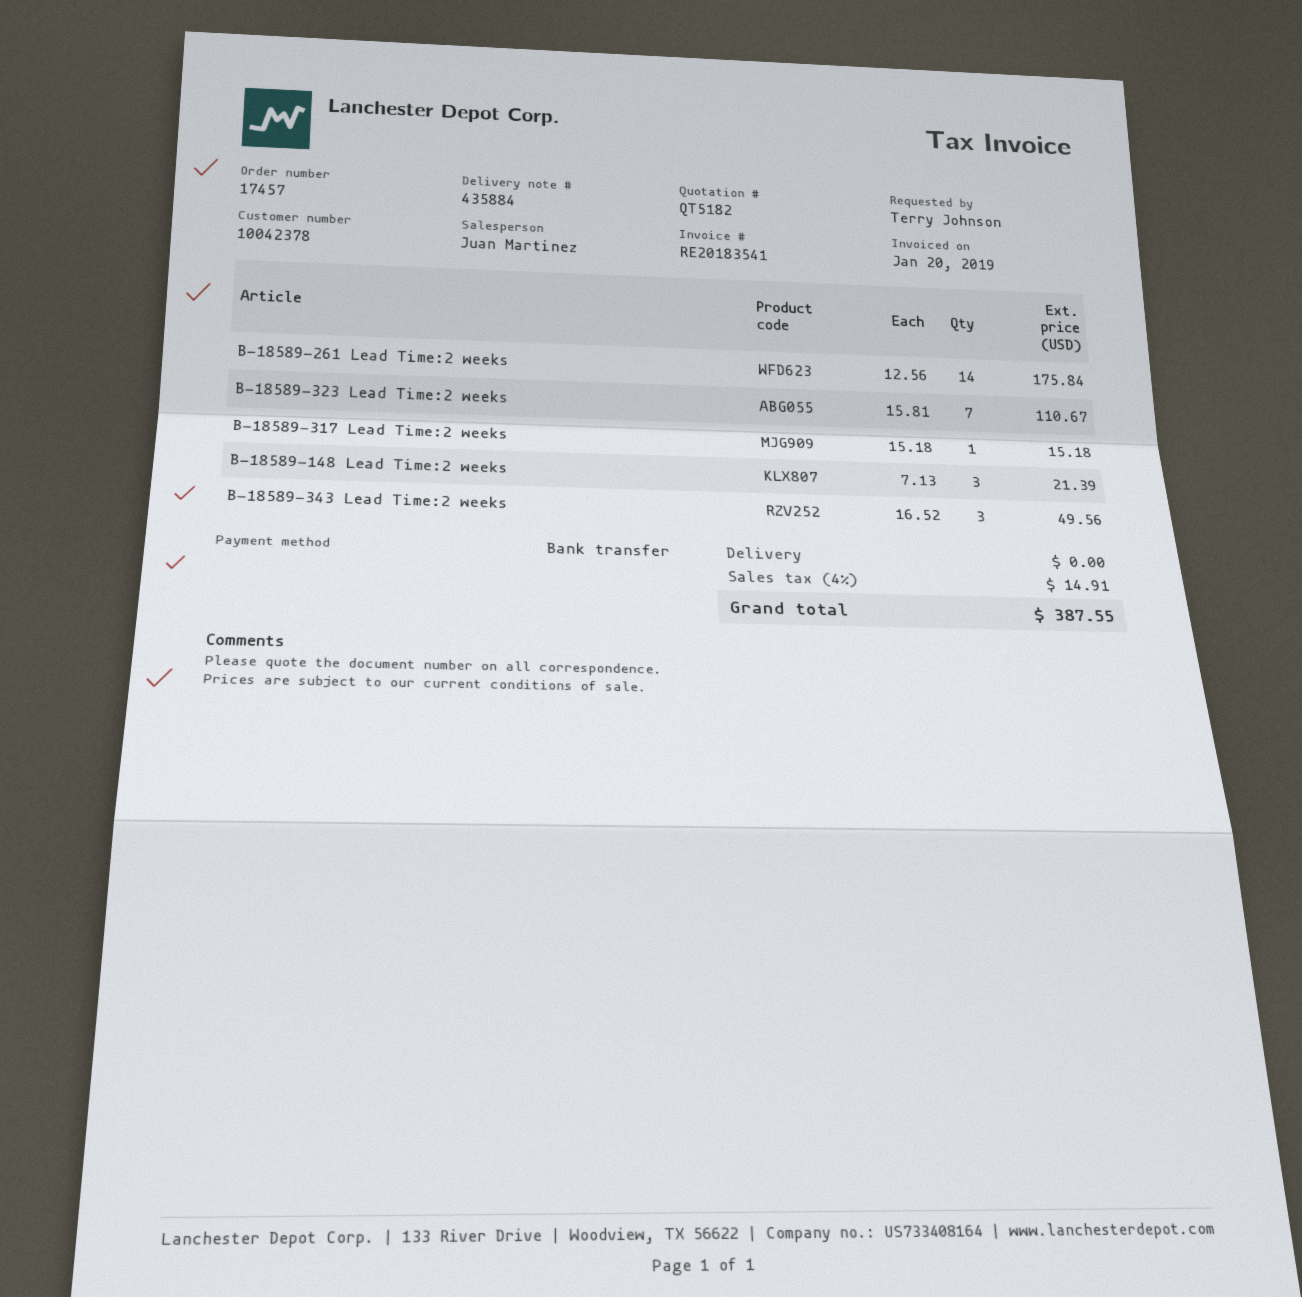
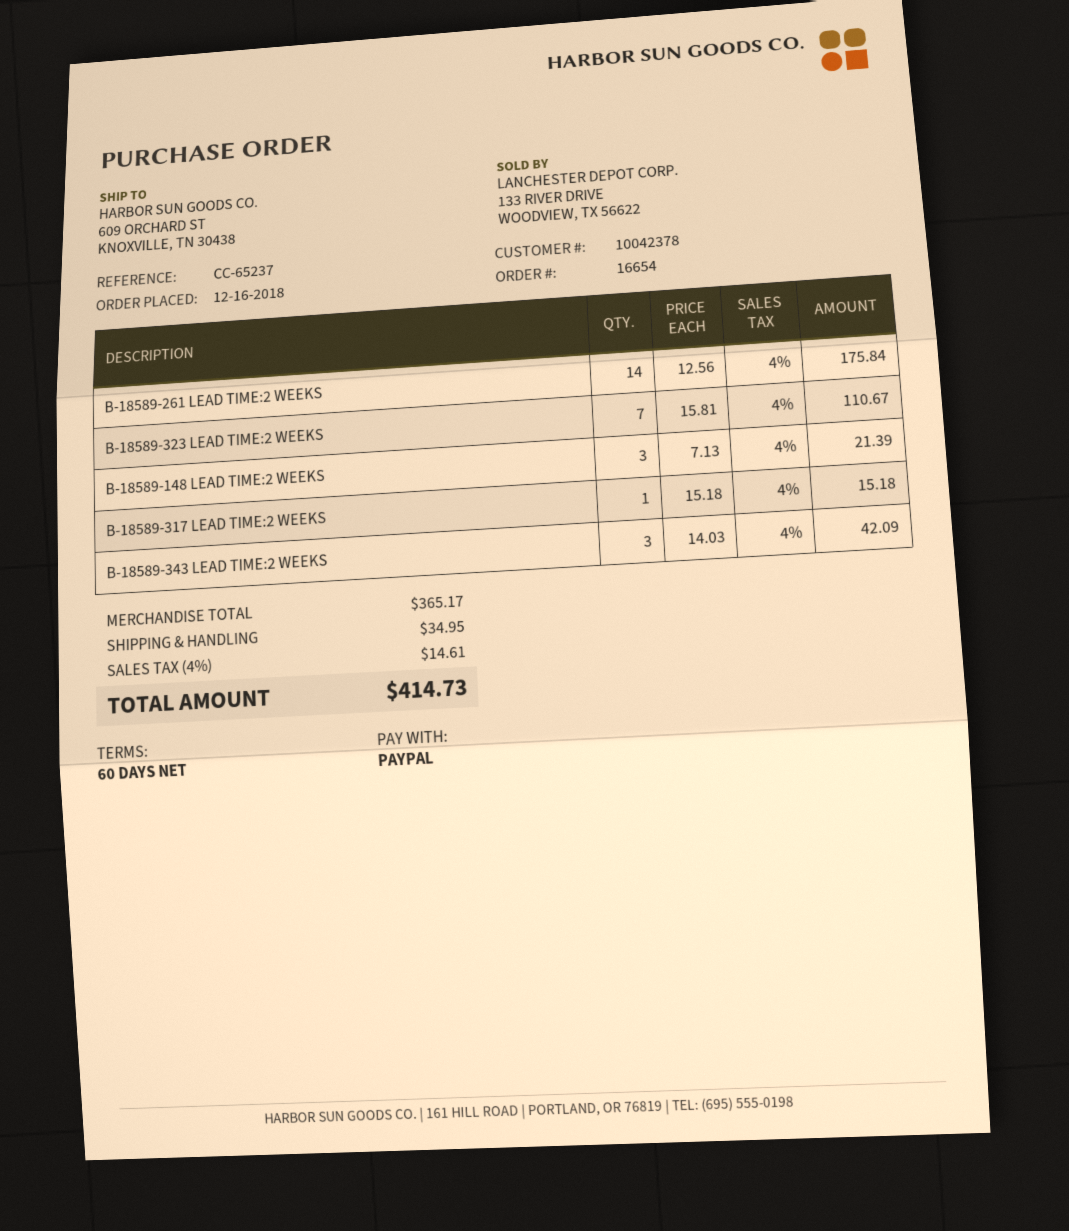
order number: 17457 -> 16654
payment method: bank transfer -> PayPal
B-18589-343 Lead Time:2 weeks: 3 x 16.52 = 49.56 -> 3 x 14.03 = 42.09
shipping: 0.00 -> 34.95
tax: 4% = 14.91 -> 4% = 14.61
total: 387.55 -> 414.73

